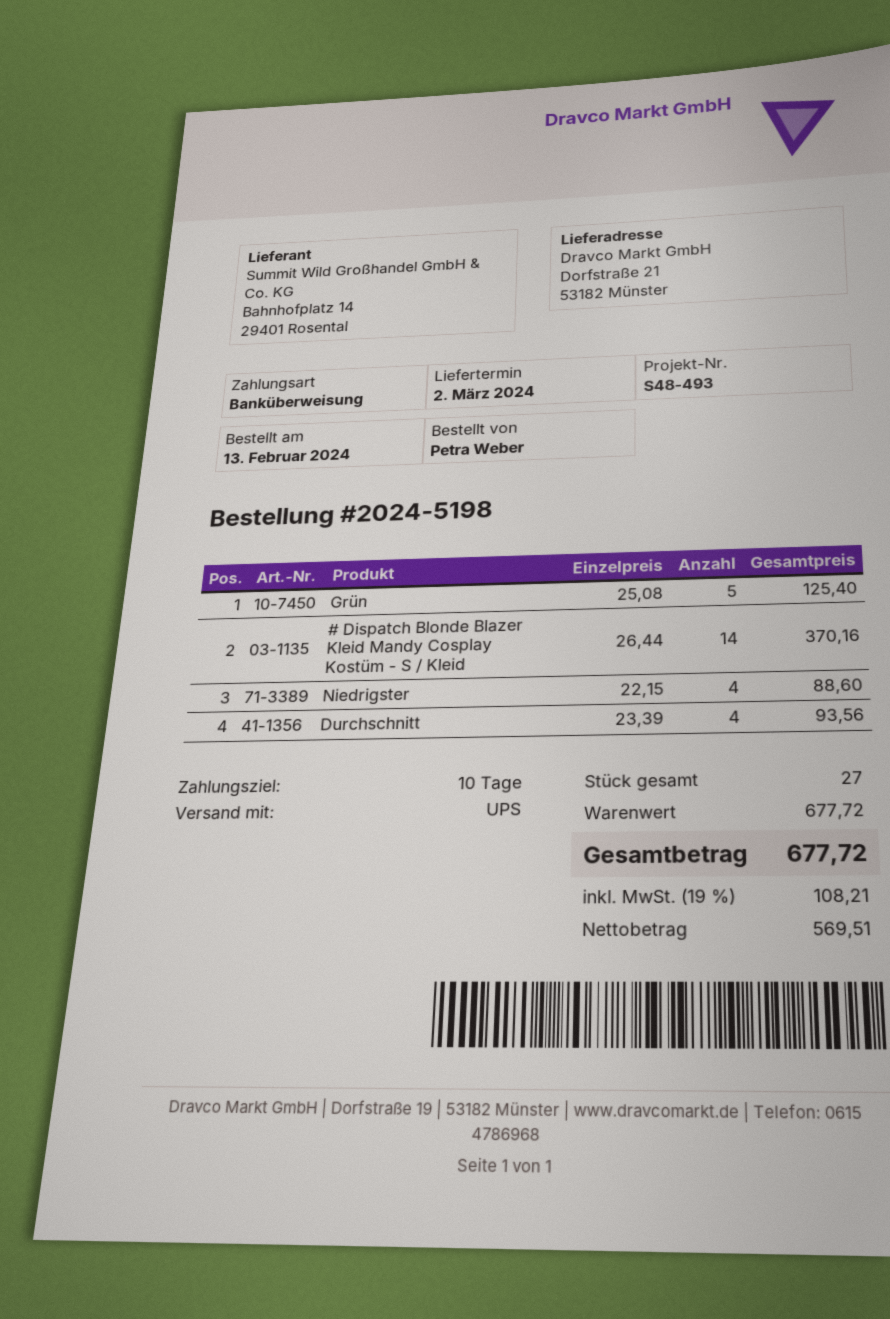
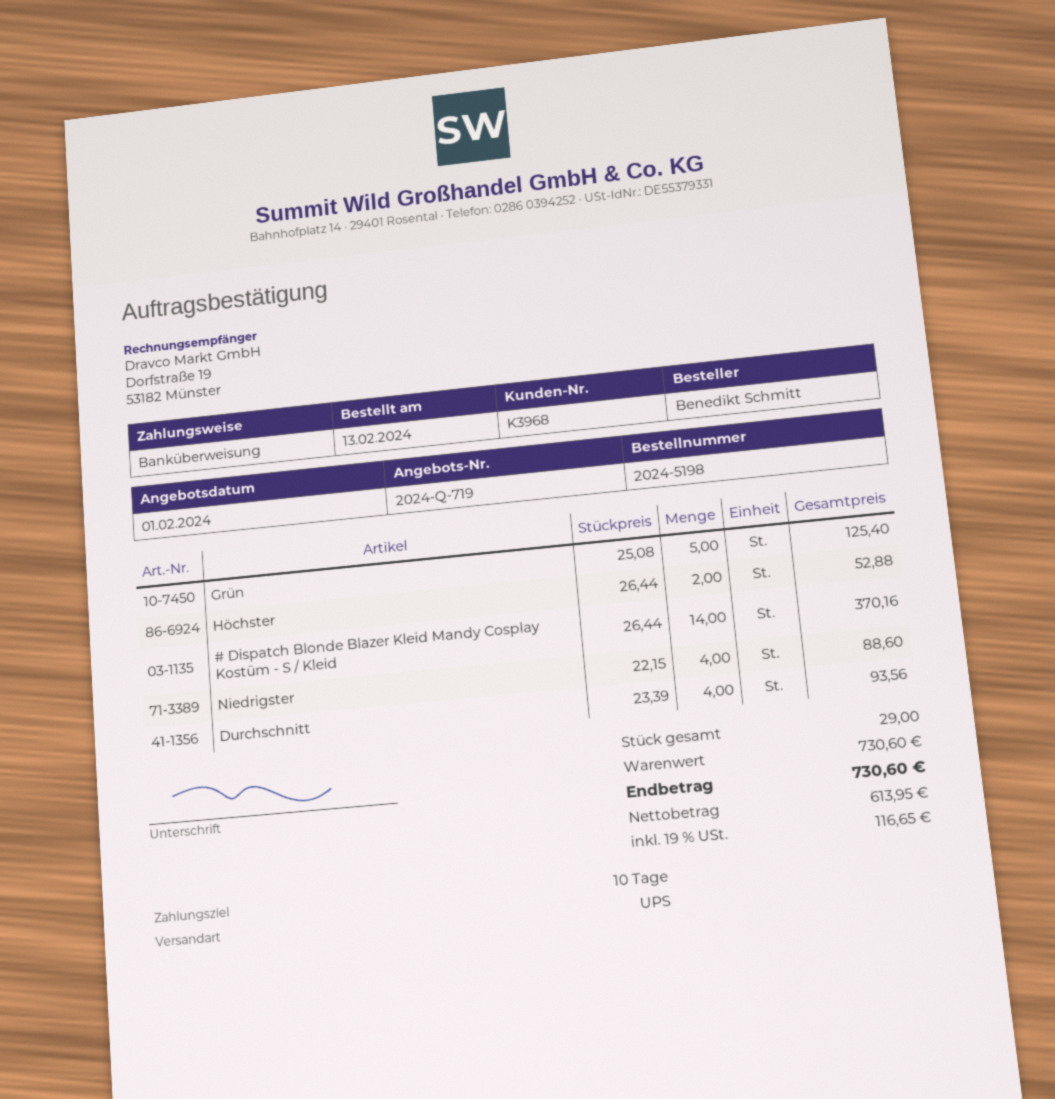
ordered by: Petra Weber -> Benedikt Schmitt
Höchster: none -> 2 x 26.44 = 52.88
total quantity: 27 -> 29
subtotal: 677.72 -> 730.60
net: 569.51 -> 613.95
tax: 19% = 108.21 -> 19% = 116.65
total: 677.72 -> 730.60

